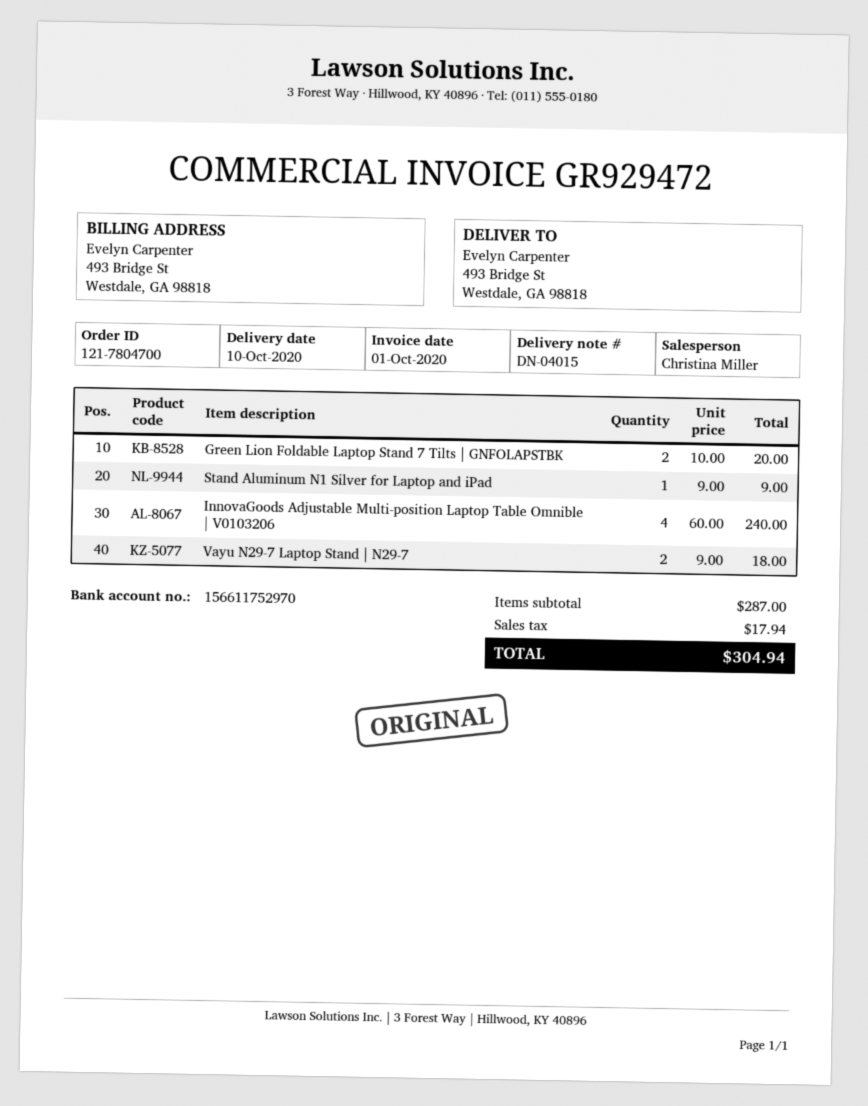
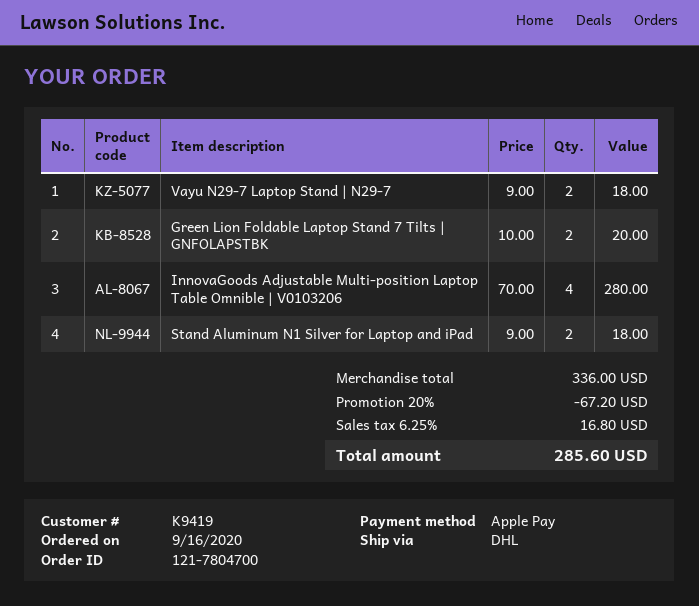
Stand Aluminum N1 Silver for Laptop and iPad: 1 x 9.00 = 9.00 -> 2 x 9.00 = 18.00
InnovaGoods Adjustable Multi-position Laptop Table Omnible | V0103206: 4 x 60.00 = 240.00 -> 4 x 70.00 = 280.00
subtotal: 287.00 -> 336.00
discount: none -> 20% = 67.20
tax: 17.94 -> 16.80
total: 304.94 -> 285.60

